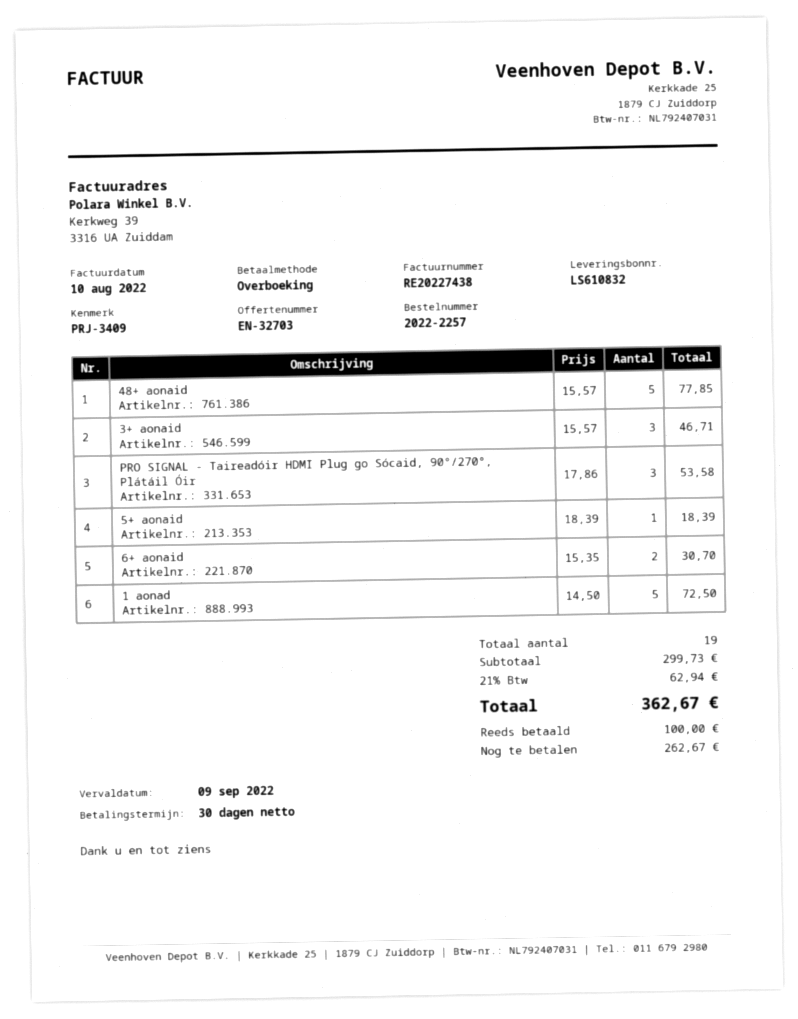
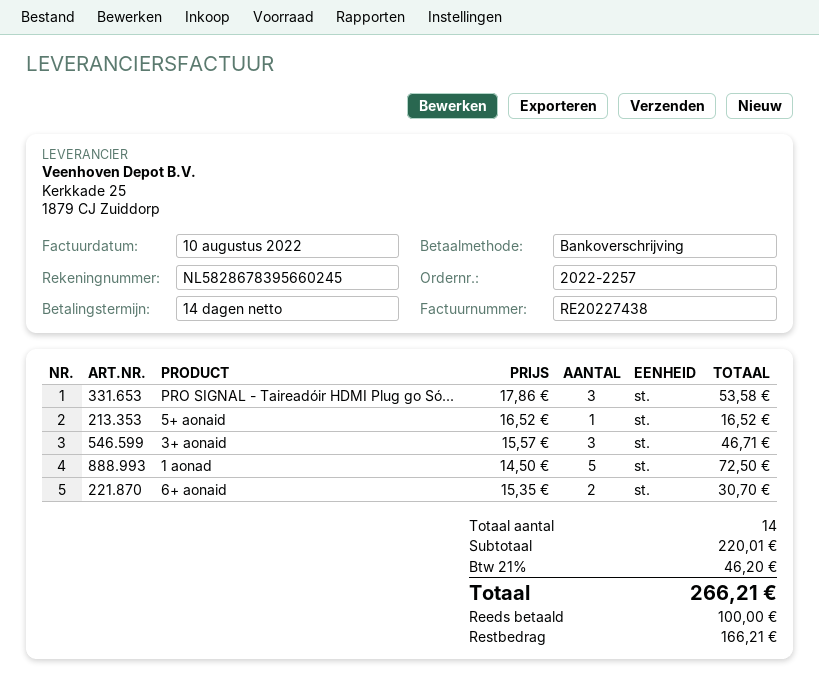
payment terms: 30 days -> 14 days
48+ aonaid: 5 x 15.57 = 77.85 -> none
5+ aonaid: 1 x 18.39 = 18.39 -> 1 x 16.52 = 16.52
total quantity: 19 -> 14
subtotal: 299.73 -> 220.01
tax: 21% = 62.94 -> 21% = 46.20
total: 362.67 -> 266.21
balance: 262.67 -> 166.21

